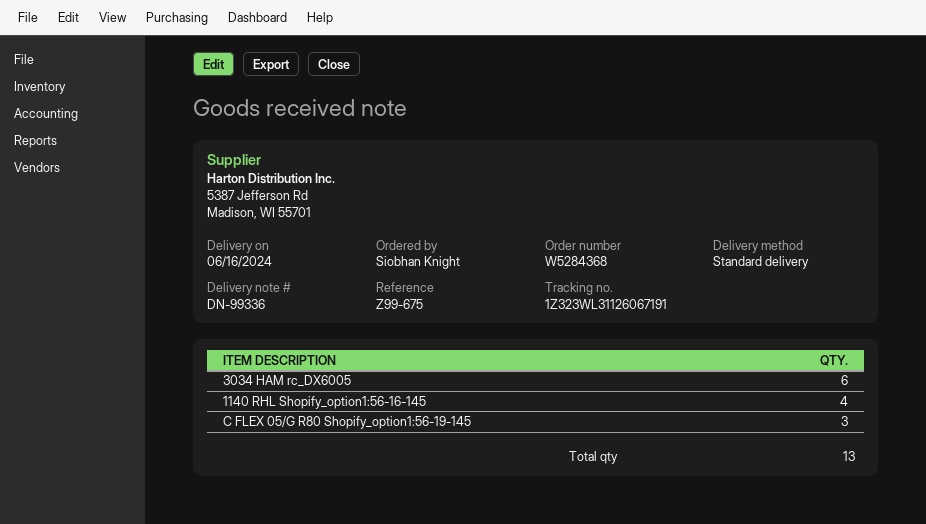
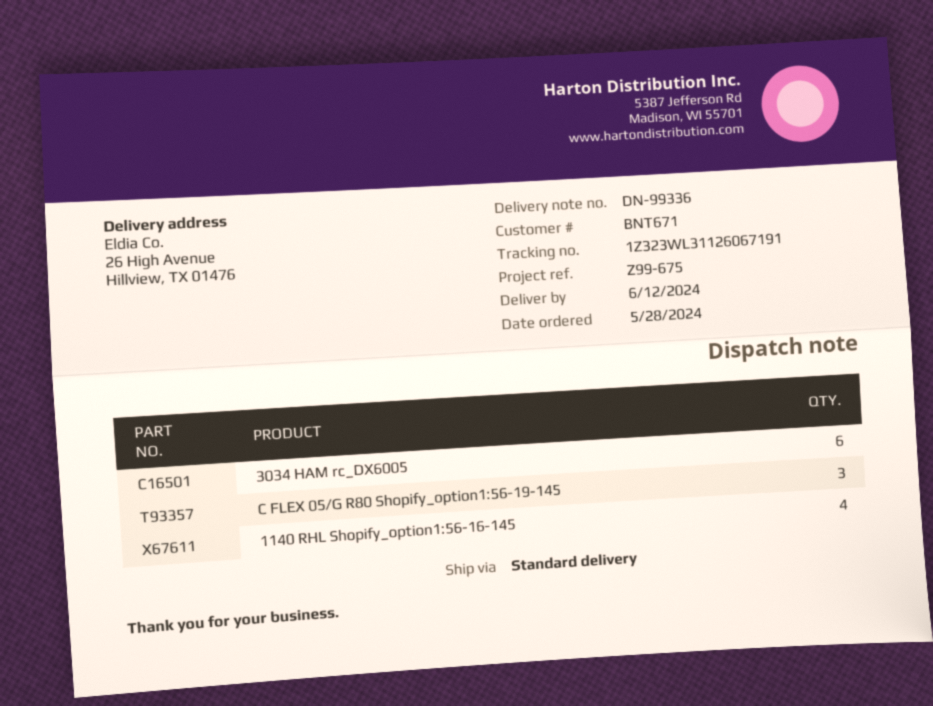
delivery date: 2024-06-16 -> 2024-06-12

